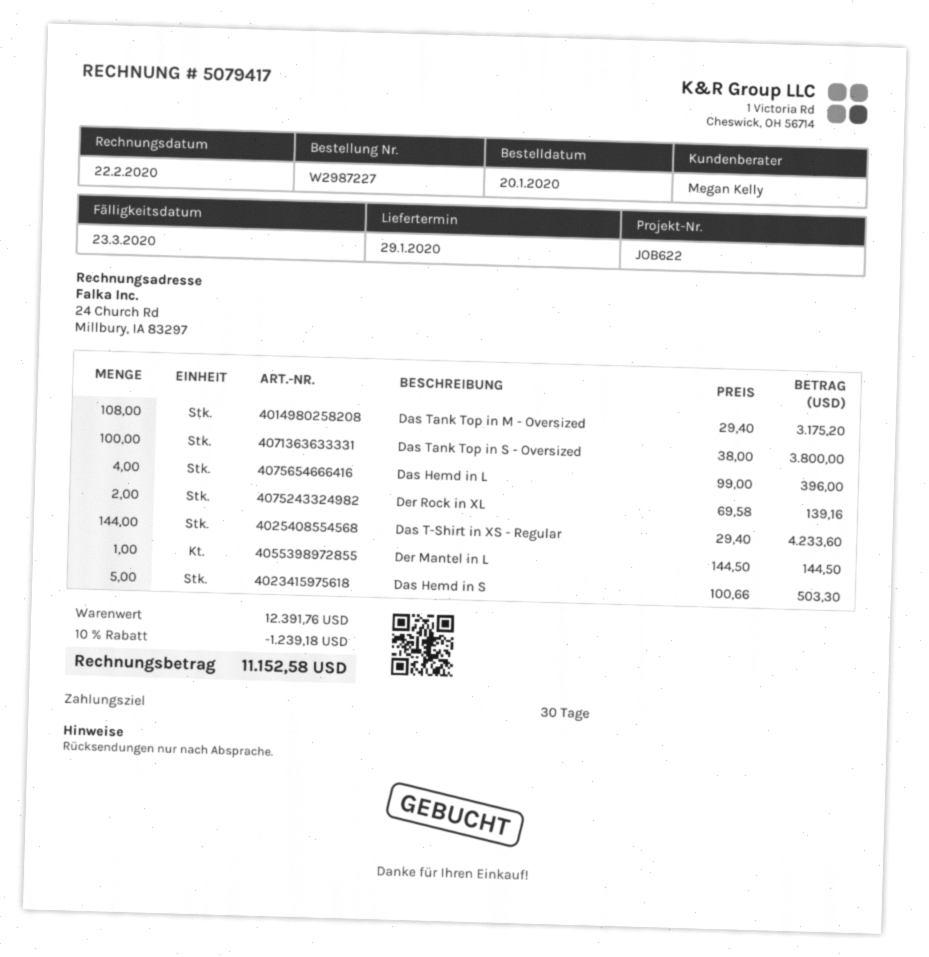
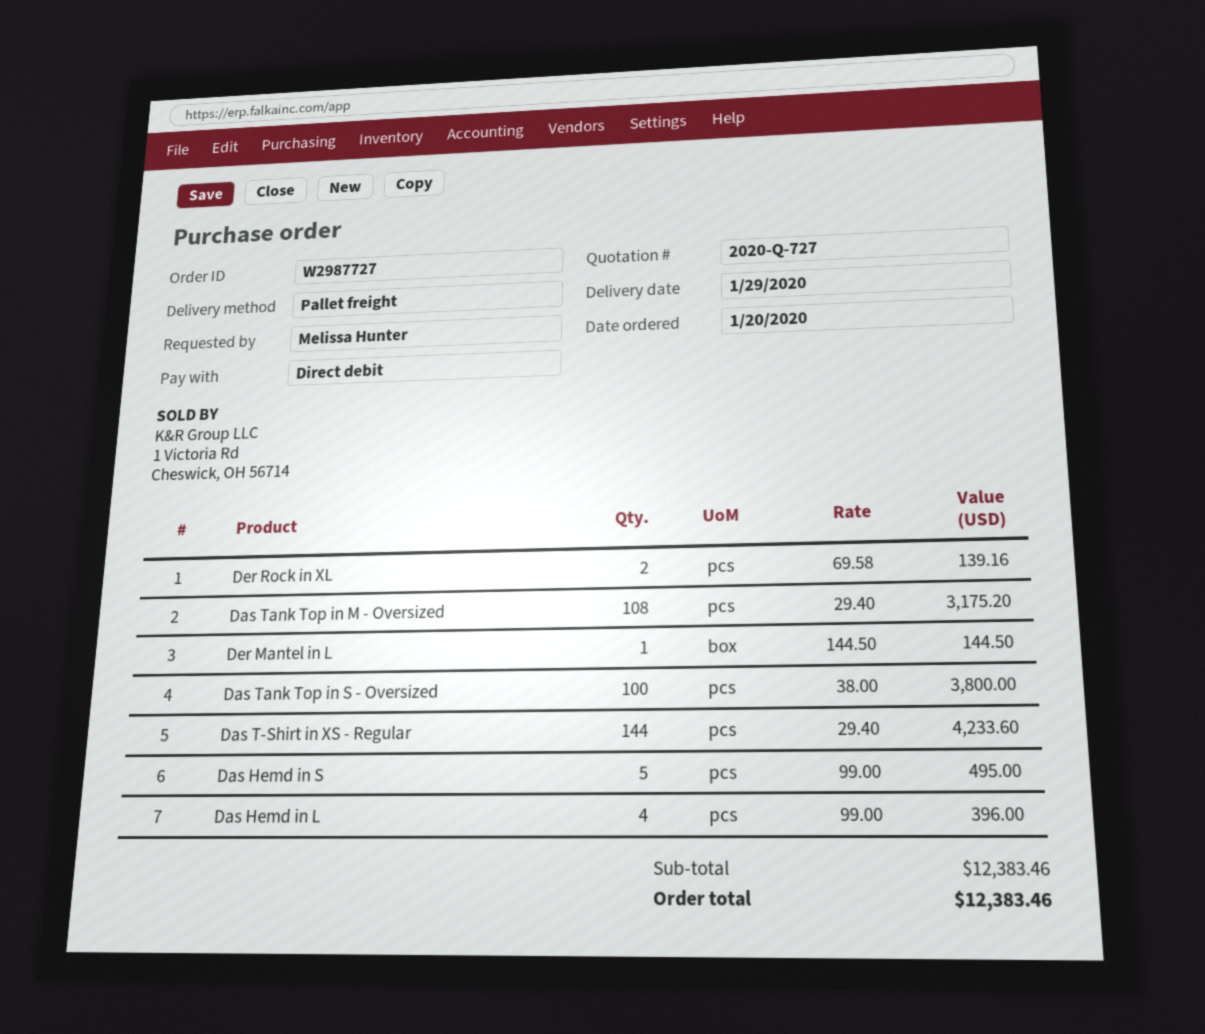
order number: W2987227 -> W2987727
Das Hemd in S: 5 x 100.66 = 503.30 -> 5 x 99.00 = 495.00
subtotal: 12391.76 -> 12383.46
discount: 10% = 1239.18 -> none
total: 11152.58 -> 12383.46

